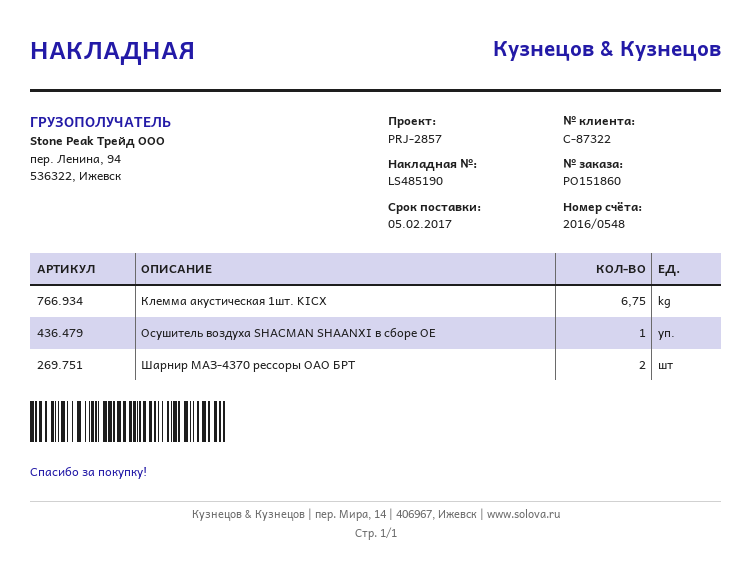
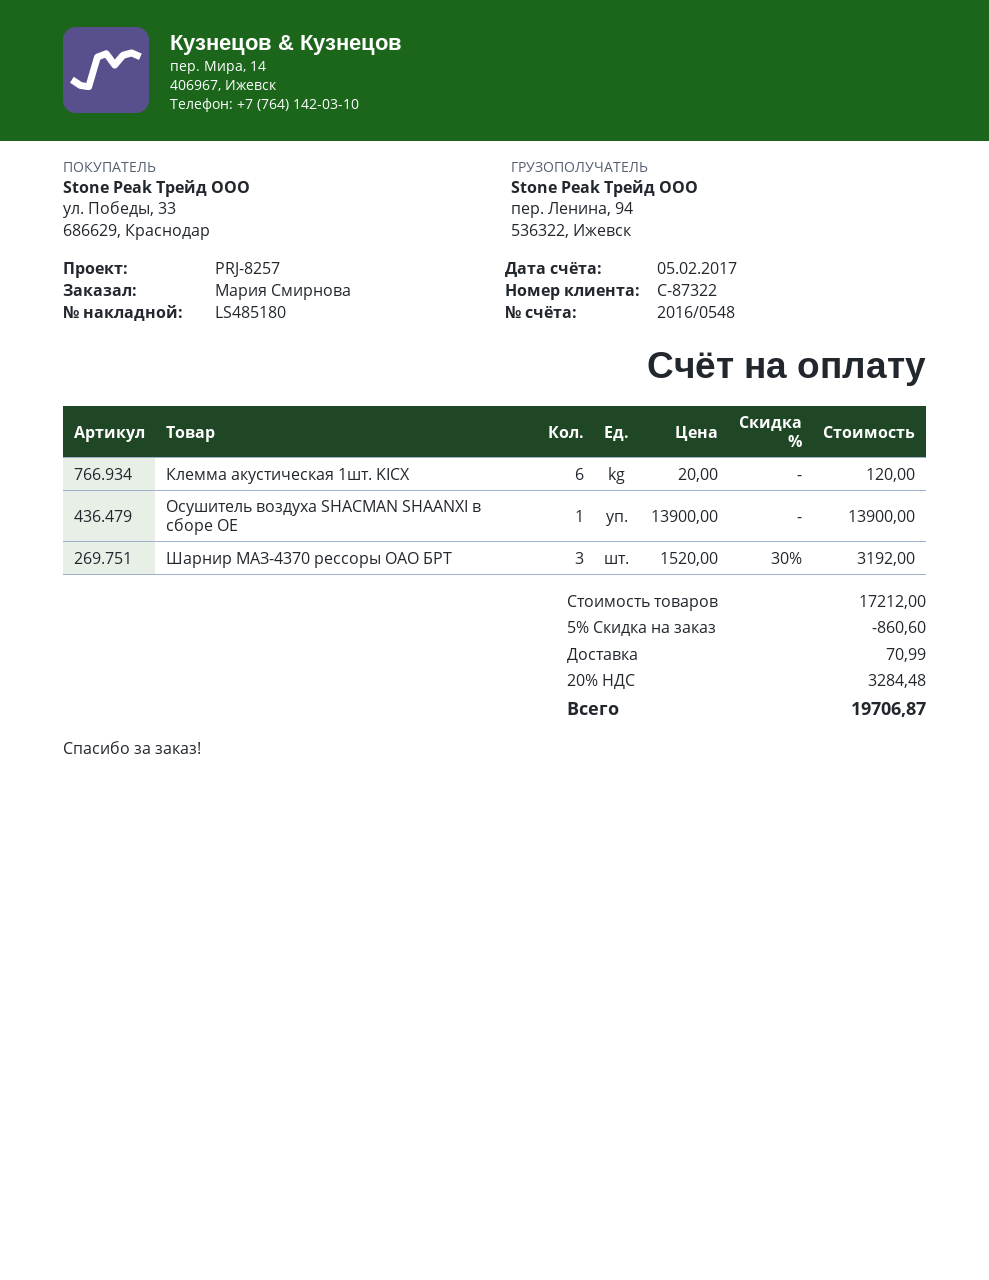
delivery note number: LS485190 -> LS485180
reference: PRJ-2857 -> PRJ-8257
Клемма акустическая 1шт. KICX: 6.75 -> 6
Шарнир МАЗ-4370 рессоры ОАО БРТ: 2 -> 3

